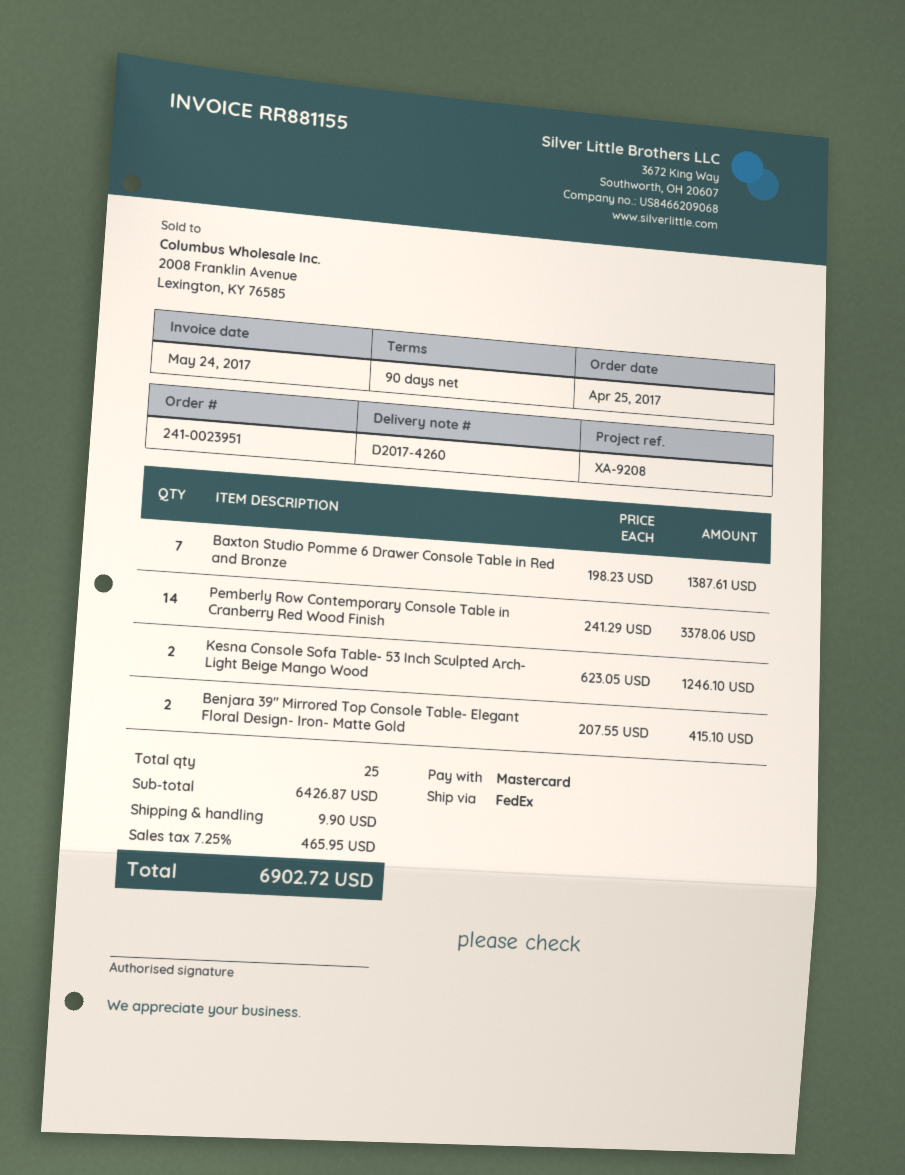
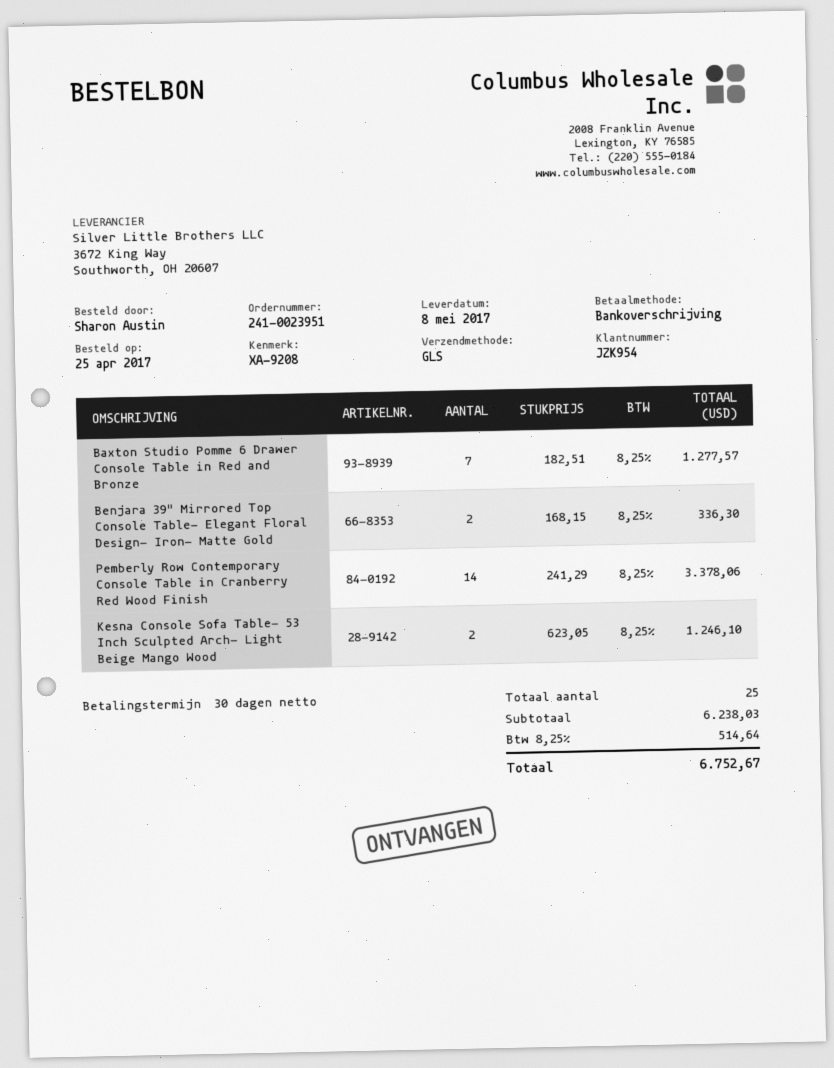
payment terms: 90 days -> 30 days
payment method: Mastercard -> bank transfer
shipping method: FedEx -> GLS
Baxton Studio Pomme 6 Drawer Console Table in Red and Bronze: 7 x 198.23 = 1387.61 -> 7 x 182.51 = 1277.57
Benjara 39" Mirrored Top Console Table- Elegant Floral Design- Iron- Matte Gold: 2 x 207.55 = 415.10 -> 2 x 168.15 = 336.30
subtotal: 6426.87 -> 6238.03
shipping: 9.90 -> none
tax: 7.25% = 465.95 -> 8.25% = 514.64
total: 6902.72 -> 6752.67

